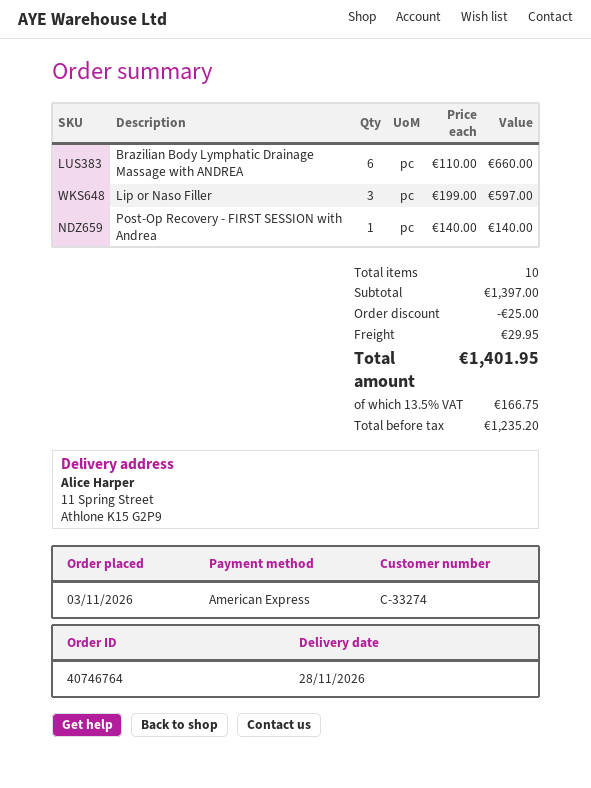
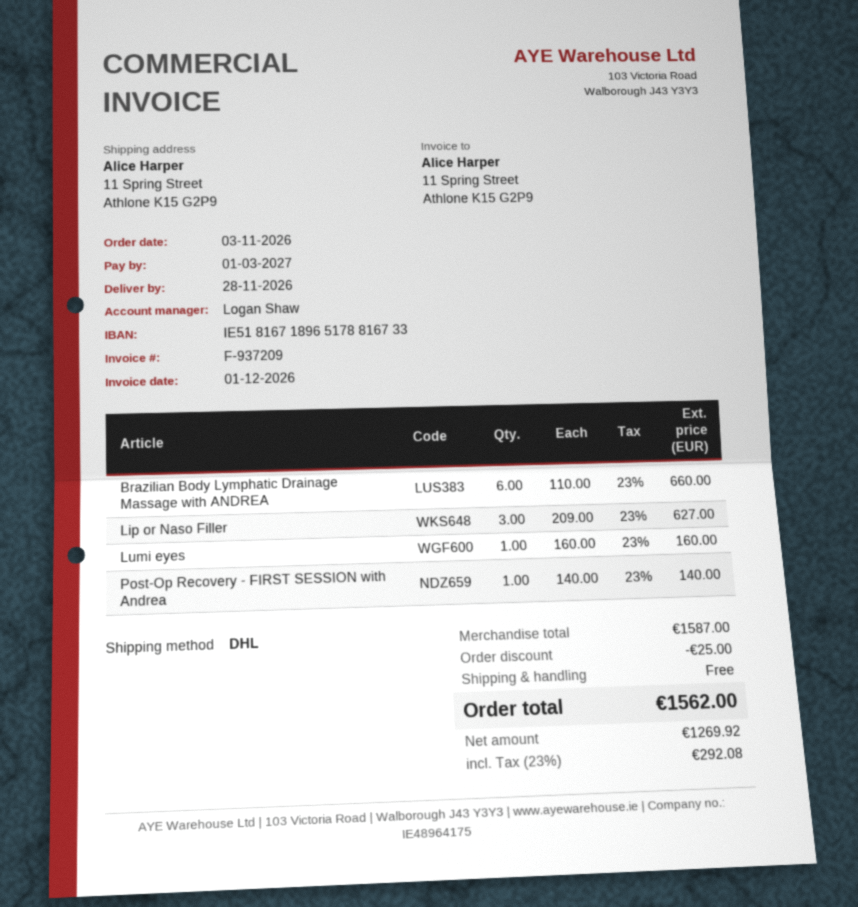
Lip or Naso Filler: 3 x 199.00 = 597.00 -> 3 x 209.00 = 627.00
Lumi eyes: none -> 1 x 160.00 = 160.00
subtotal: 1397.00 -> 1587.00
shipping: 29.95 -> 0.00
net: 1235.20 -> 1269.92
tax: 13.5% = 166.75 -> 23% = 292.08
total: 1401.95 -> 1562.00

